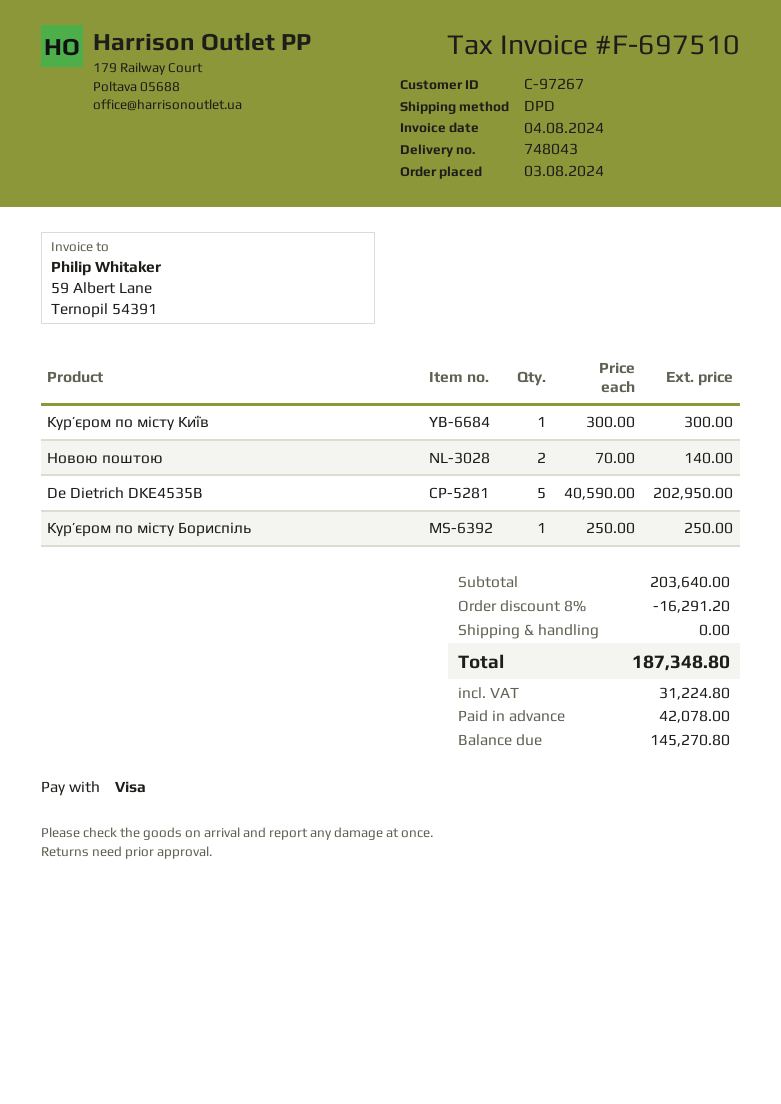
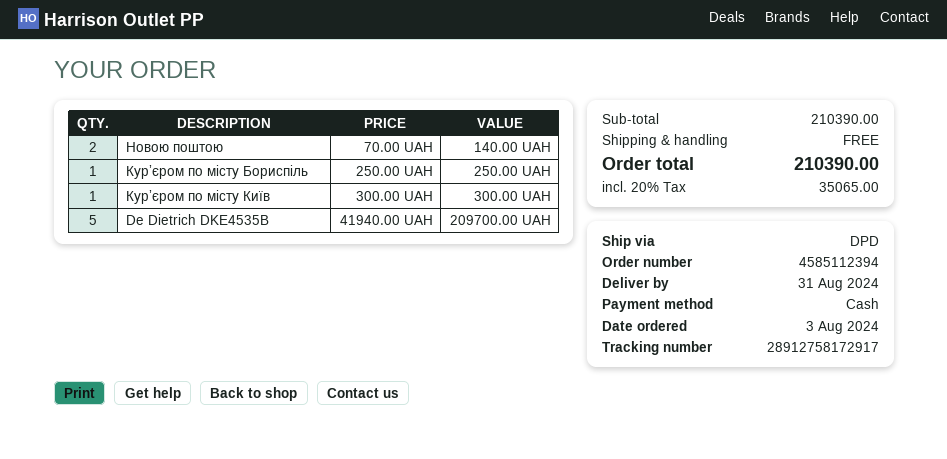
payment method: Visa -> cash
De Dietrich DKE4535B: 5 x 40590.00 = 202950.00 -> 5 x 41940.00 = 209700.00
subtotal: 203640.00 -> 210390.00
discount: 8% = 16291.20 -> none
tax: 31224.80 -> 35065.00
total: 187348.80 -> 210390.00

